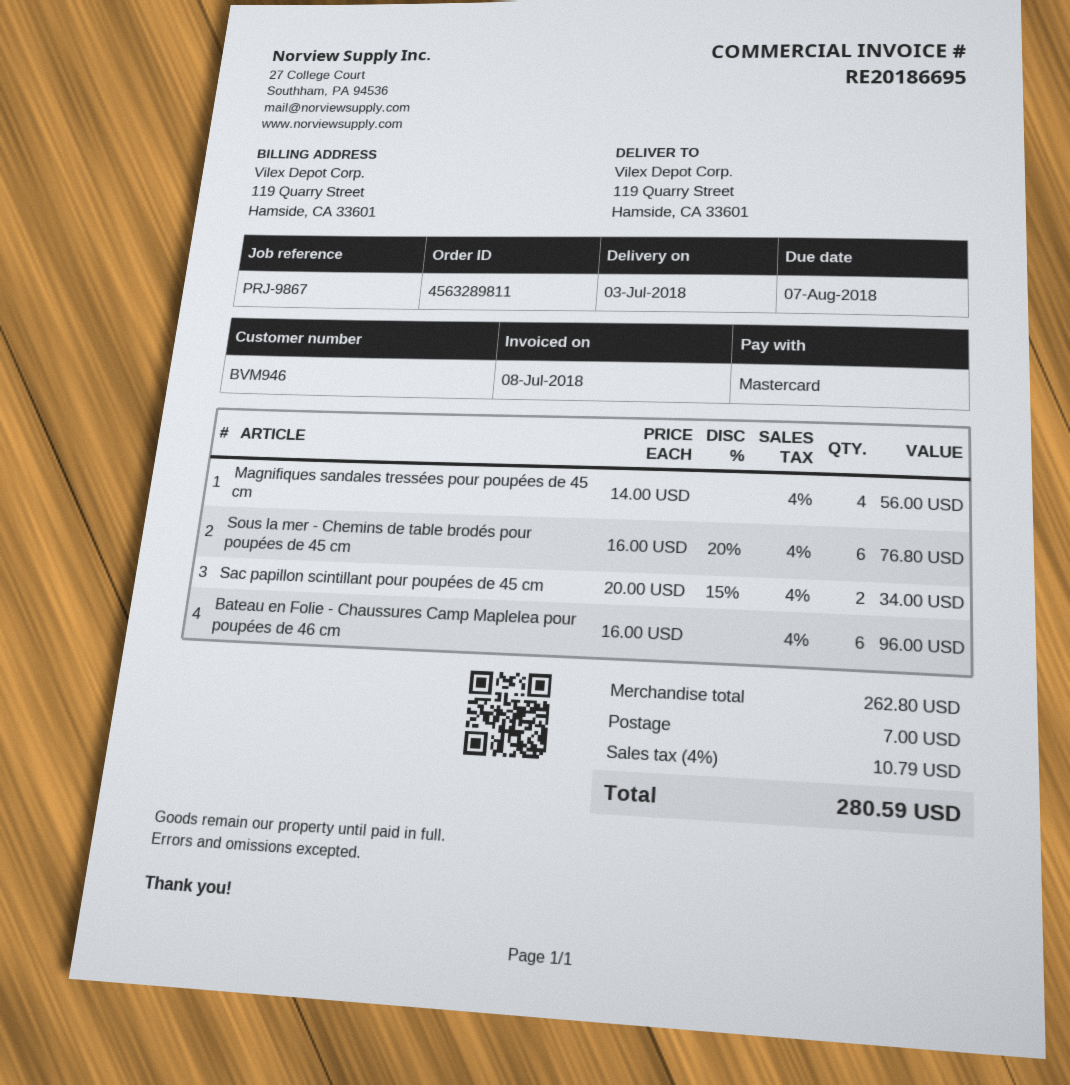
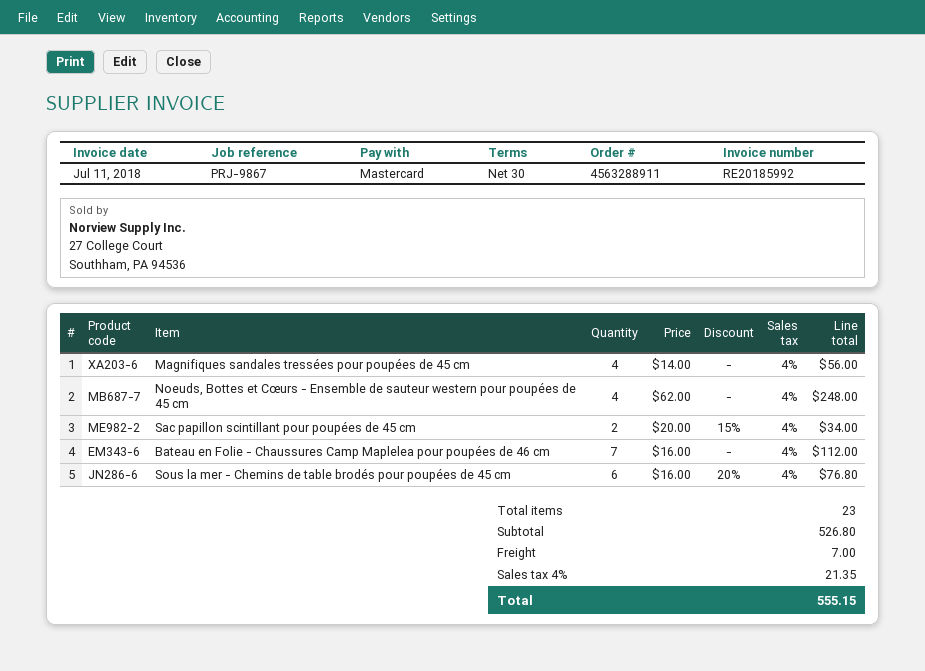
order number: 4563289811 -> 4563288911
invoice number: RE20186695 -> RE20185992
invoice date: 2018-07-08 -> 2018-07-11
Bateau en Folie - Chaussures Camp Maplelea pour poupées de 46 cm: 6 x 16.00 = 96.00 -> 7 x 16.00 = 112.00
Noeuds, Bottes et Cœurs - Ensemble de sauteur western pour poupées de 45 cm: none -> 4 x 62.00 = 248.00
subtotal: 262.80 -> 526.80
tax: 4% = 10.79 -> 4% = 21.35
total: 280.59 -> 555.15

